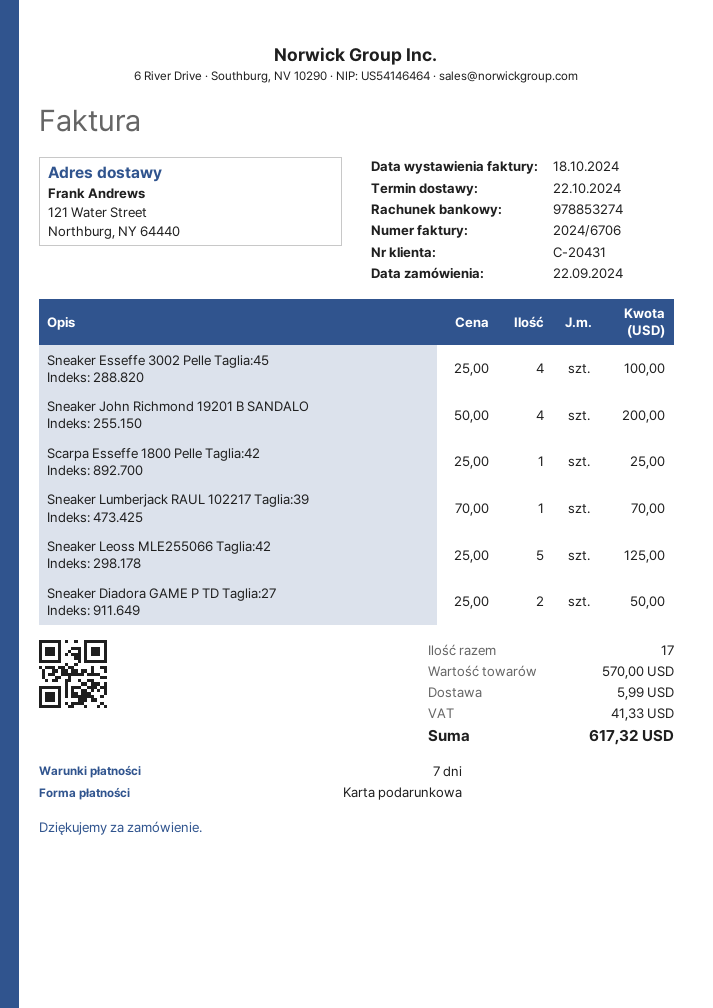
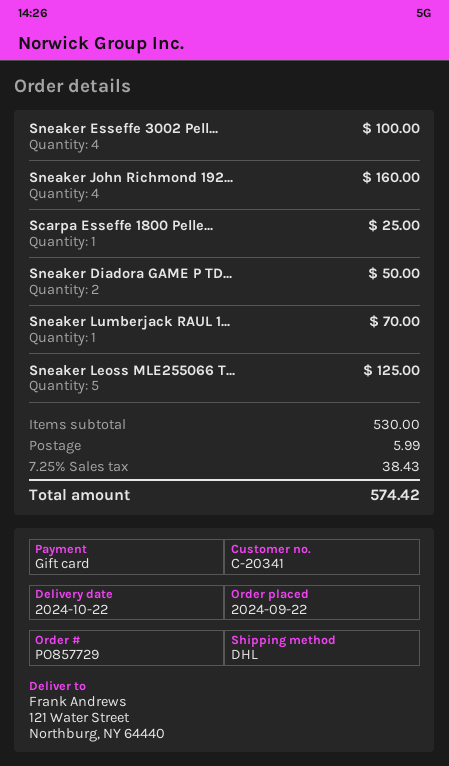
customer number: C-20431 -> C-20341
Sneaker John Richmond 19201 B SANDALO: 4 for 200.00 -> 4 for 160.00
subtotal: 570.00 -> 530.00
tax: 41.33 -> 38.43
total: 617.32 -> 574.42

